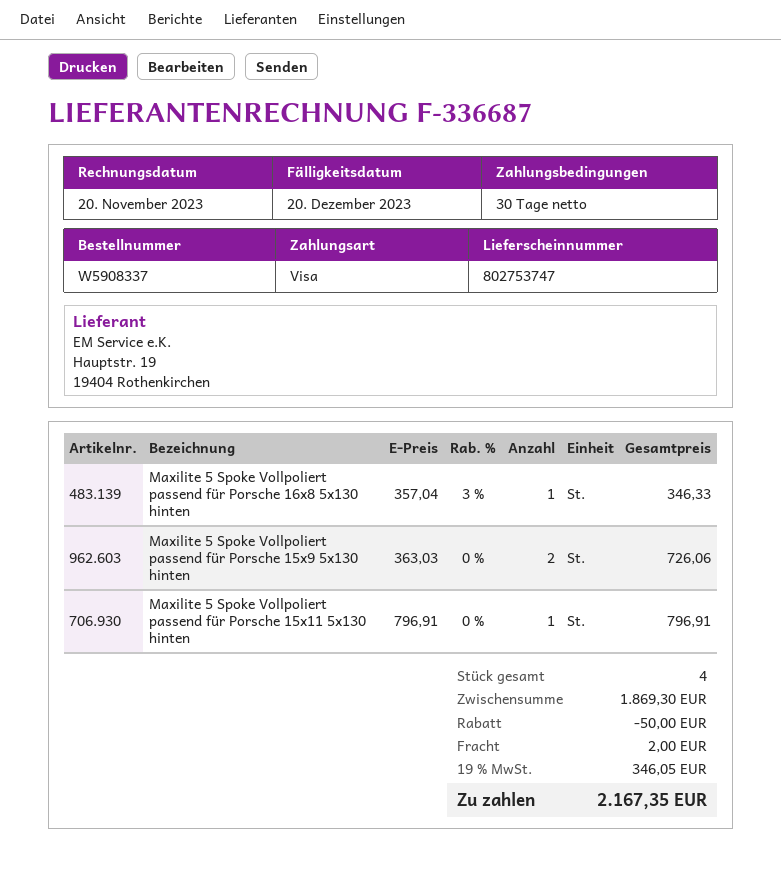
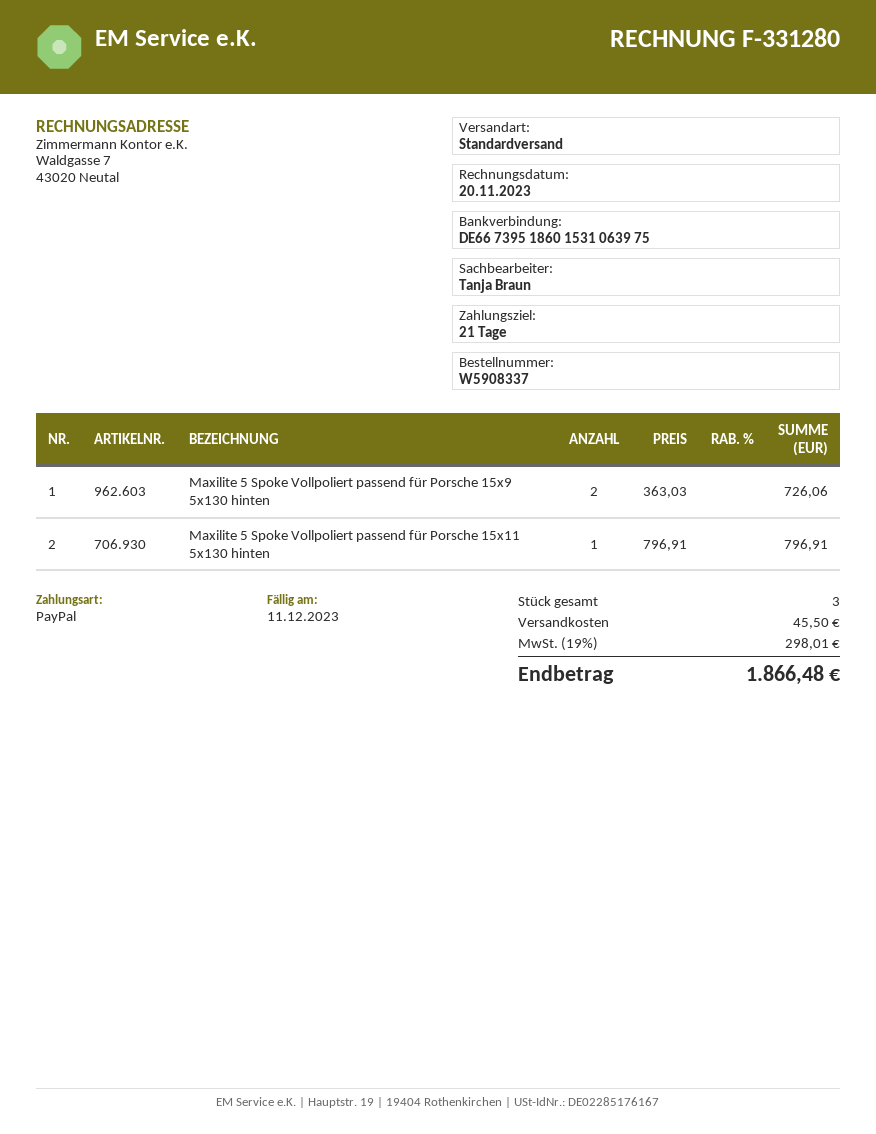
invoice number: F-336687 -> F-331280
payment terms: 30 days -> 21 days
due date: 2023-12-20 -> 2023-12-11
payment method: Visa -> PayPal
Maxilite 5 Spoke Vollpoliert passend für Porsche 16x8 5x130 hinten: 1 x 357.04 - 3% = 346.33 -> none
total quantity: 4 -> 3
discount: 50.00 -> none
shipping: 2.00 -> 45.50
tax: 19% = 346.05 -> 19% = 298.01
total: 2167.35 -> 1866.48

